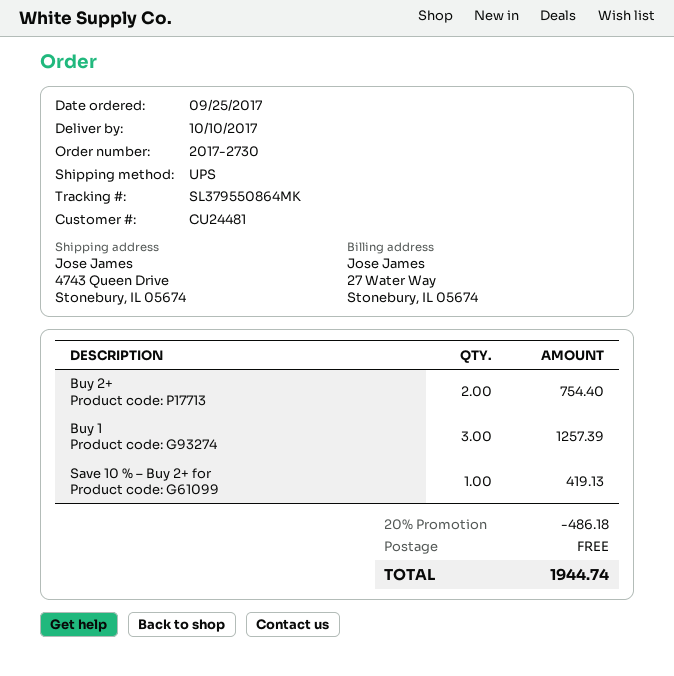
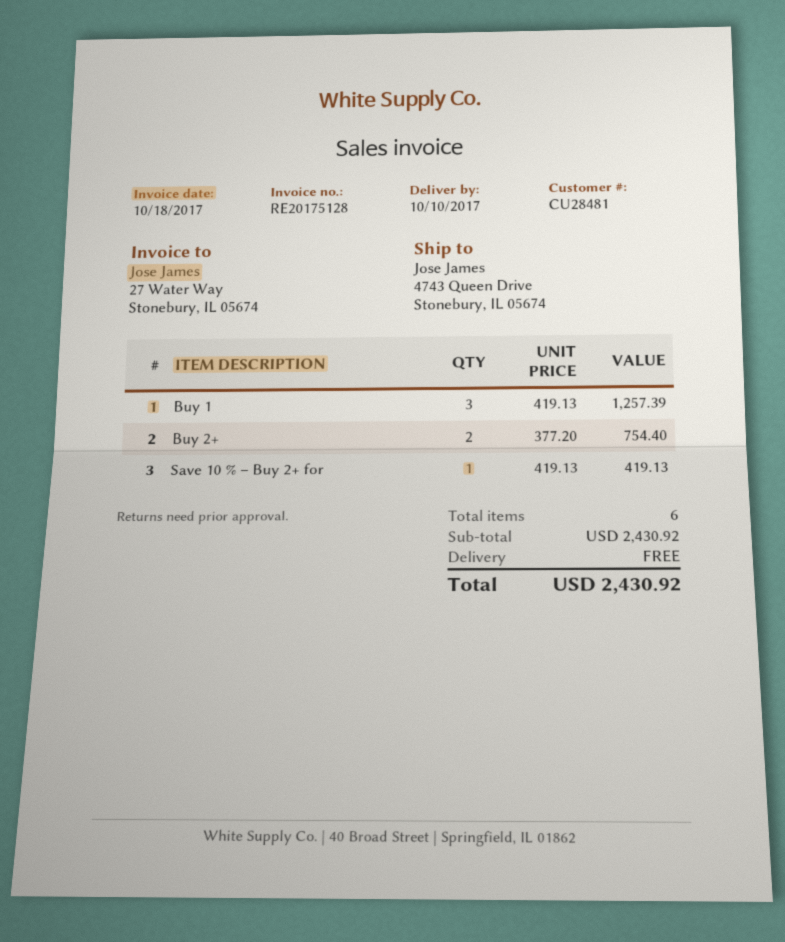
customer number: CU24481 -> CU28481
discount: 20% = 486.18 -> none
total: 1944.74 -> 2430.92

